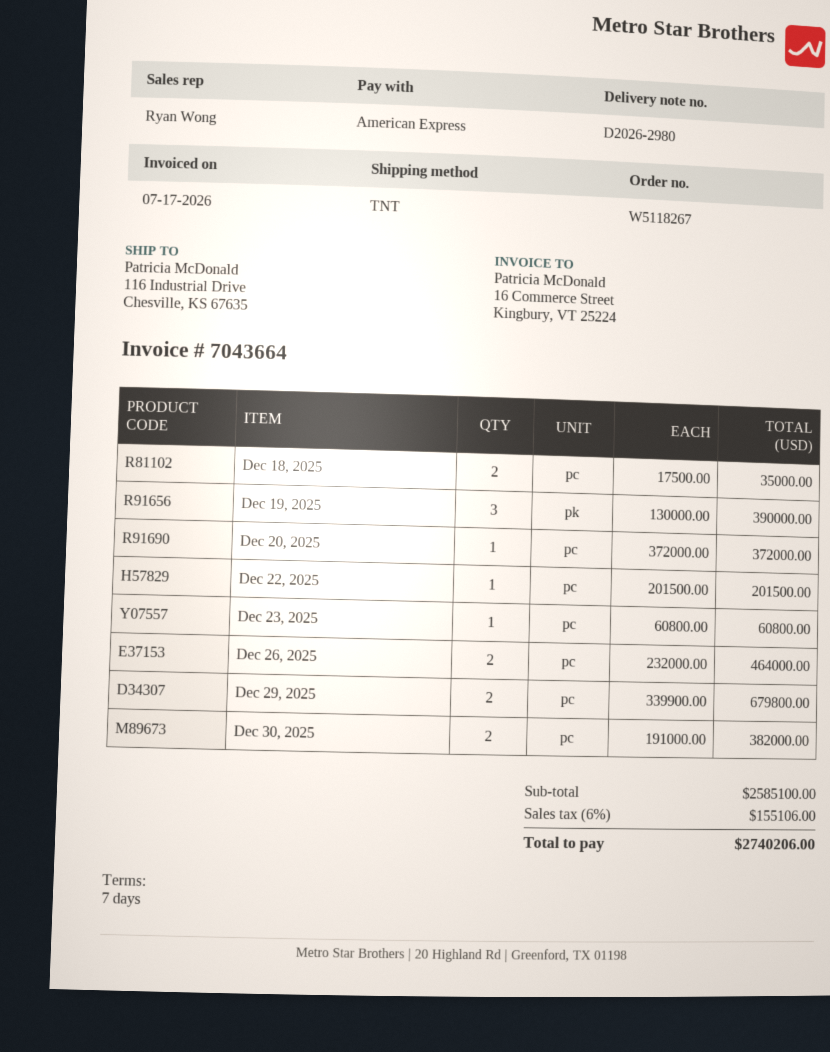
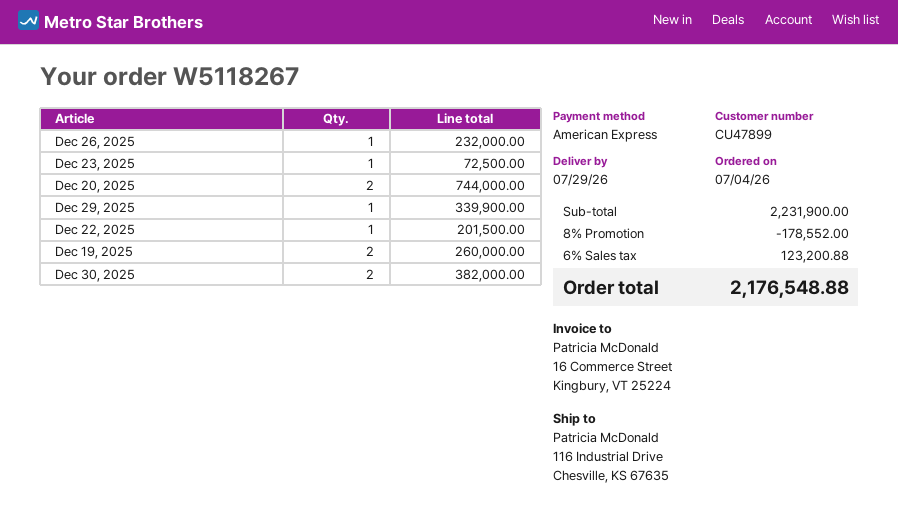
Dec 18, 2025: 2 for 35000.00 -> none
Dec 19, 2025: 3 for 390000.00 -> 2 for 260000.00
Dec 20, 2025: 1 for 372000.00 -> 2 for 744000.00
Dec 23, 2025: 1 for 60800.00 -> 1 for 72500.00
Dec 26, 2025: 2 for 464000.00 -> 1 for 232000.00
Dec 29, 2025: 2 for 679800.00 -> 1 for 339900.00
subtotal: 2585100.00 -> 2231900.00
discount: none -> 8% = 178552.00
tax: 6% = 155106.00 -> 6% = 123200.88
total: 2740206.00 -> 2176548.88

